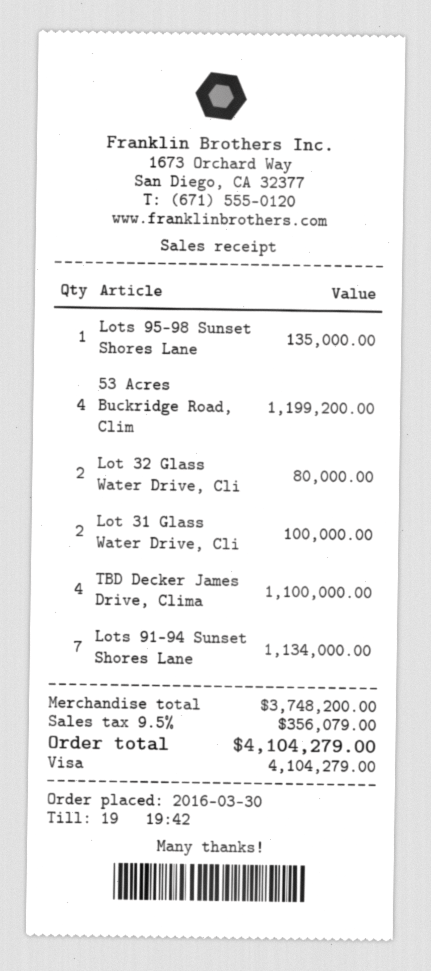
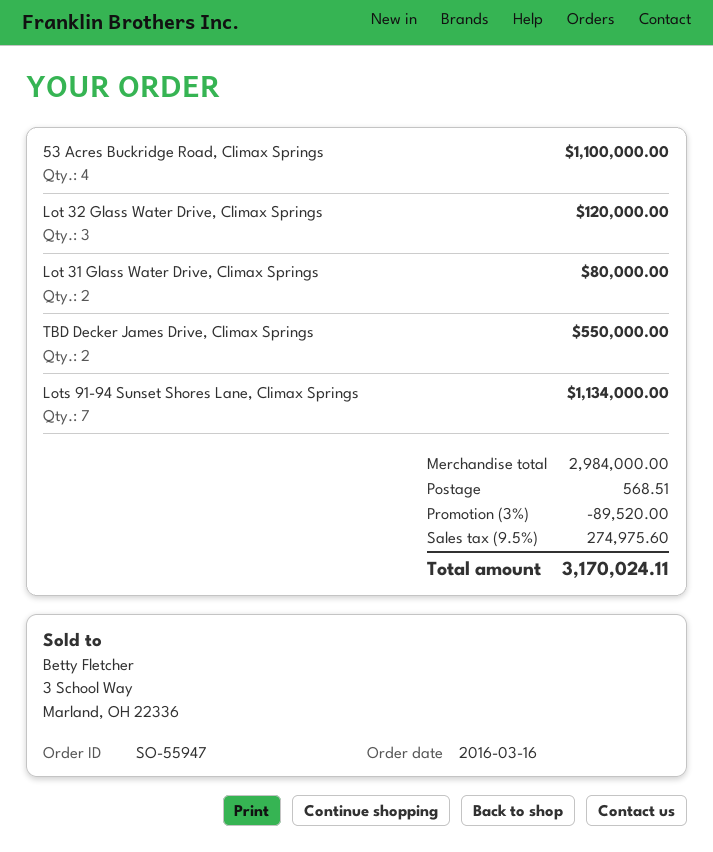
order date: 2016-03-30 -> 2016-03-16
Lots 95-98 Sunset Shores Lane: 1 for 135000.00 -> none
53 Acres Buckridge Road, Clim: 4 for 1199200.00 -> 4 for 1100000.00
Lot 32 Glass Water Drive, Cli: 2 for 80000.00 -> 3 for 120000.00
Lot 31 Glass Water Drive, Cli: 2 for 100000.00 -> 2 for 80000.00
TBD Decker James Drive, Clima: 4 for 1100000.00 -> 2 for 550000.00
subtotal: 3748200.00 -> 2984000.00
discount: none -> 3% = 89520.00
shipping: none -> 568.51
tax: 9.5% = 356079.00 -> 9.5% = 274975.60
total: 4104279.00 -> 3170024.11

